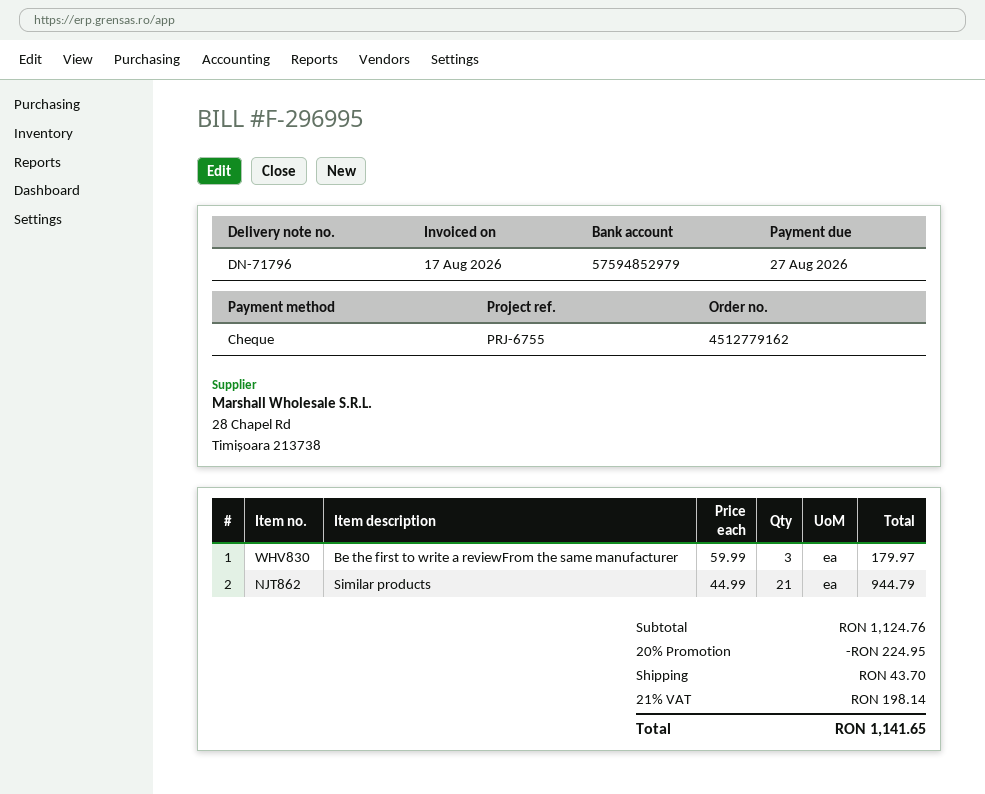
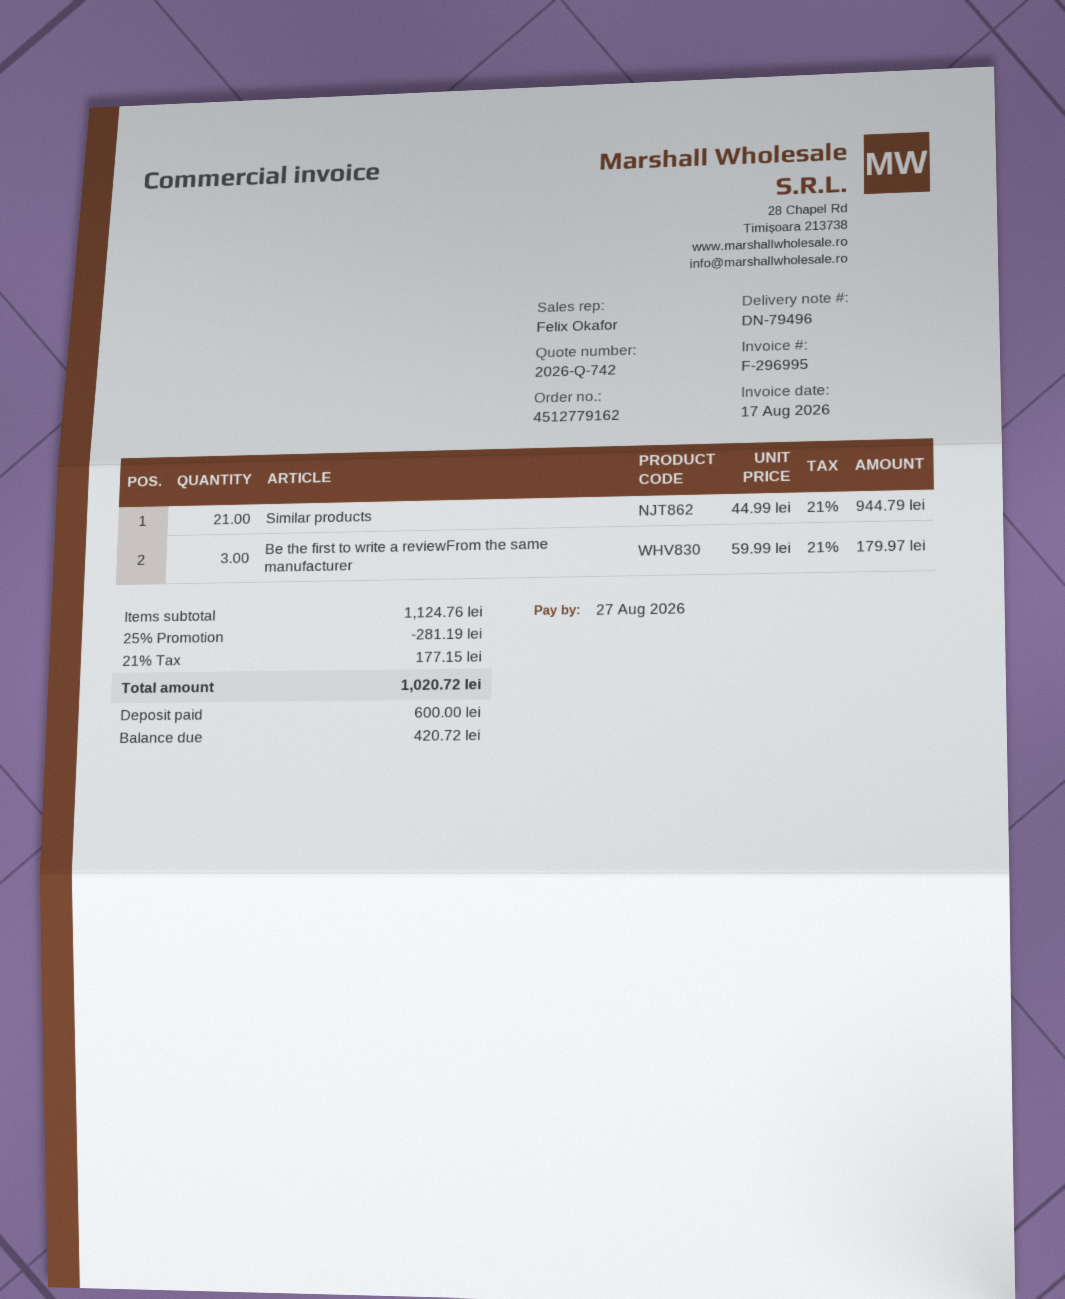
delivery note number: DN-71796 -> DN-79496
discount: 20% = 224.95 -> 25% = 281.19
shipping: 43.70 -> none
tax: 21% = 198.14 -> 21% = 177.15
total: 1141.65 -> 1020.72

